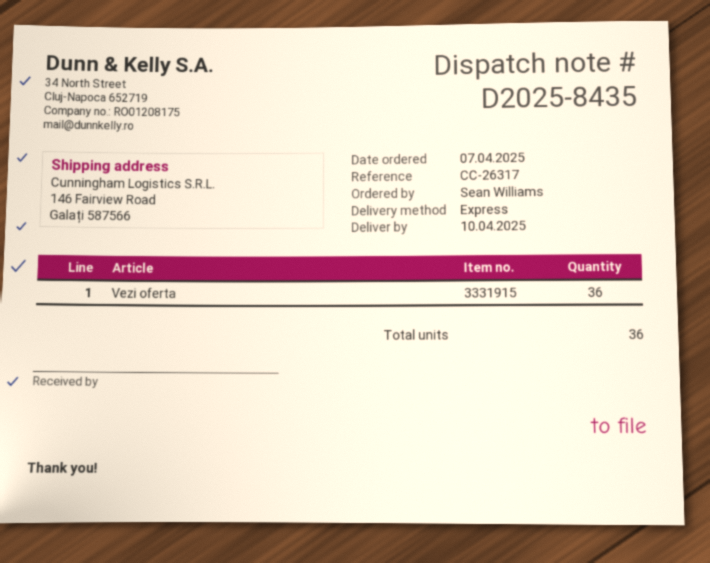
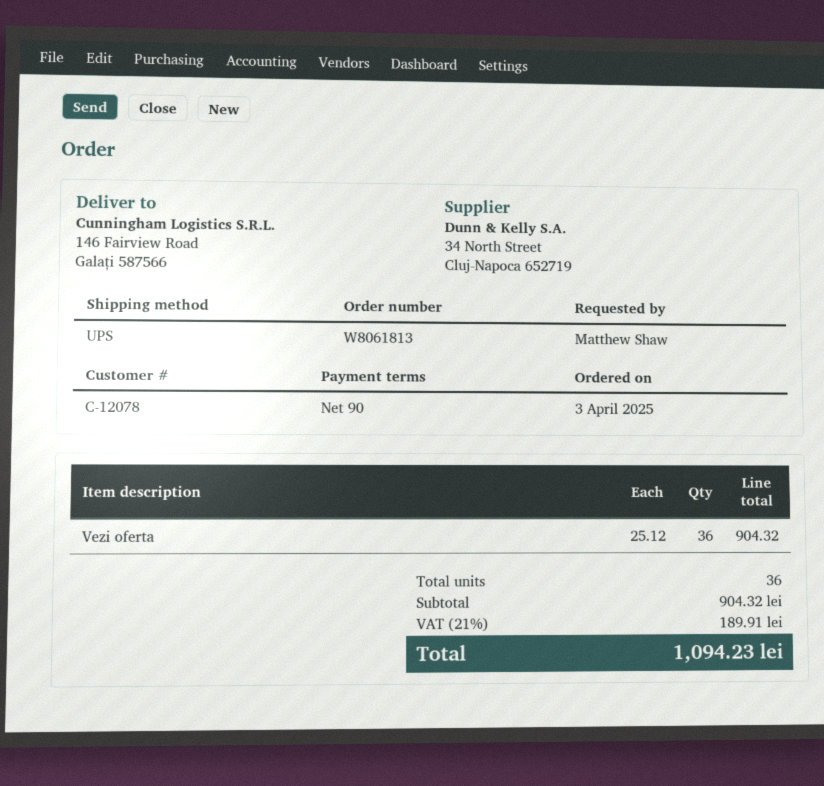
order date: 2025-04-07 -> 2025-04-03
ordered by: Sean Williams -> Matthew Shaw
shipping method: express -> UPS

